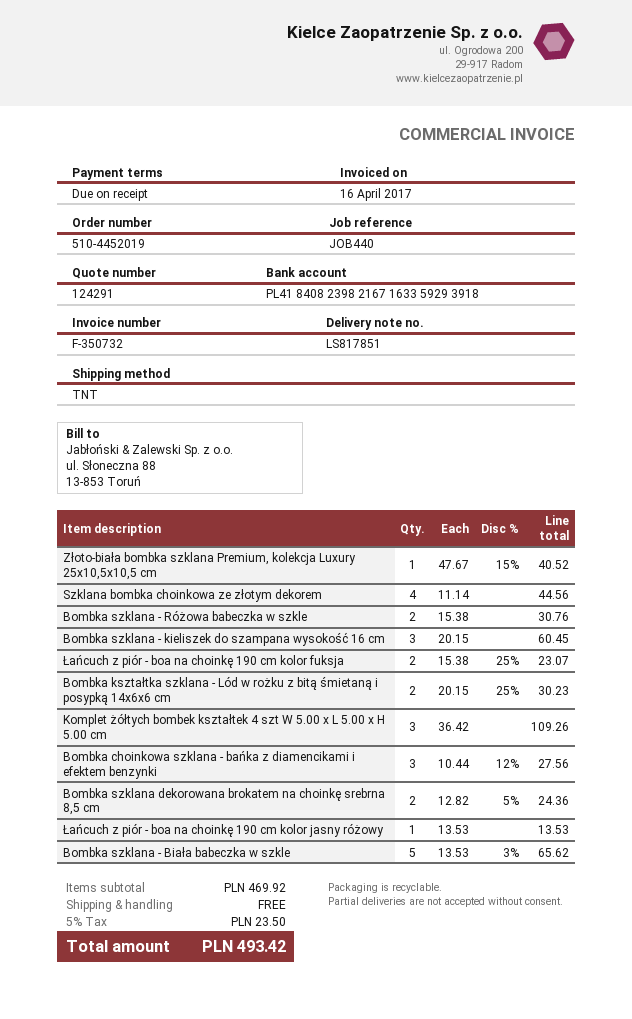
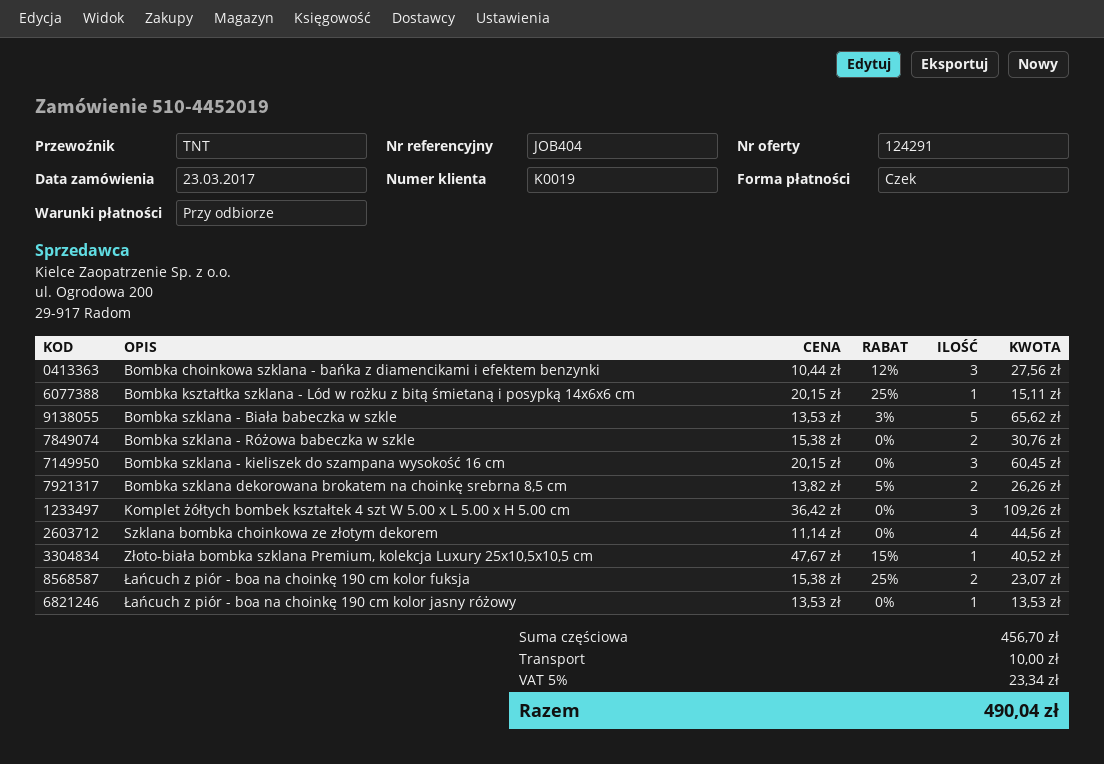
reference: JOB440 -> JOB404
Bombka kształtka szklana - Lód w rożku z bitą śmietaną i posypką 14x6x6 cm: 2 x 20.15 - 25% = 30.23 -> 1 x 20.15 - 25% = 15.11
Bombka szklana dekorowana brokatem na choinkę srebrna 8,5 cm: 2 x 12.82 - 5% = 24.36 -> 2 x 13.82 - 5% = 26.26
subtotal: 469.92 -> 456.70
shipping: 0.00 -> 10.00
tax: 5% = 23.50 -> 5% = 23.34
total: 493.42 -> 490.04

